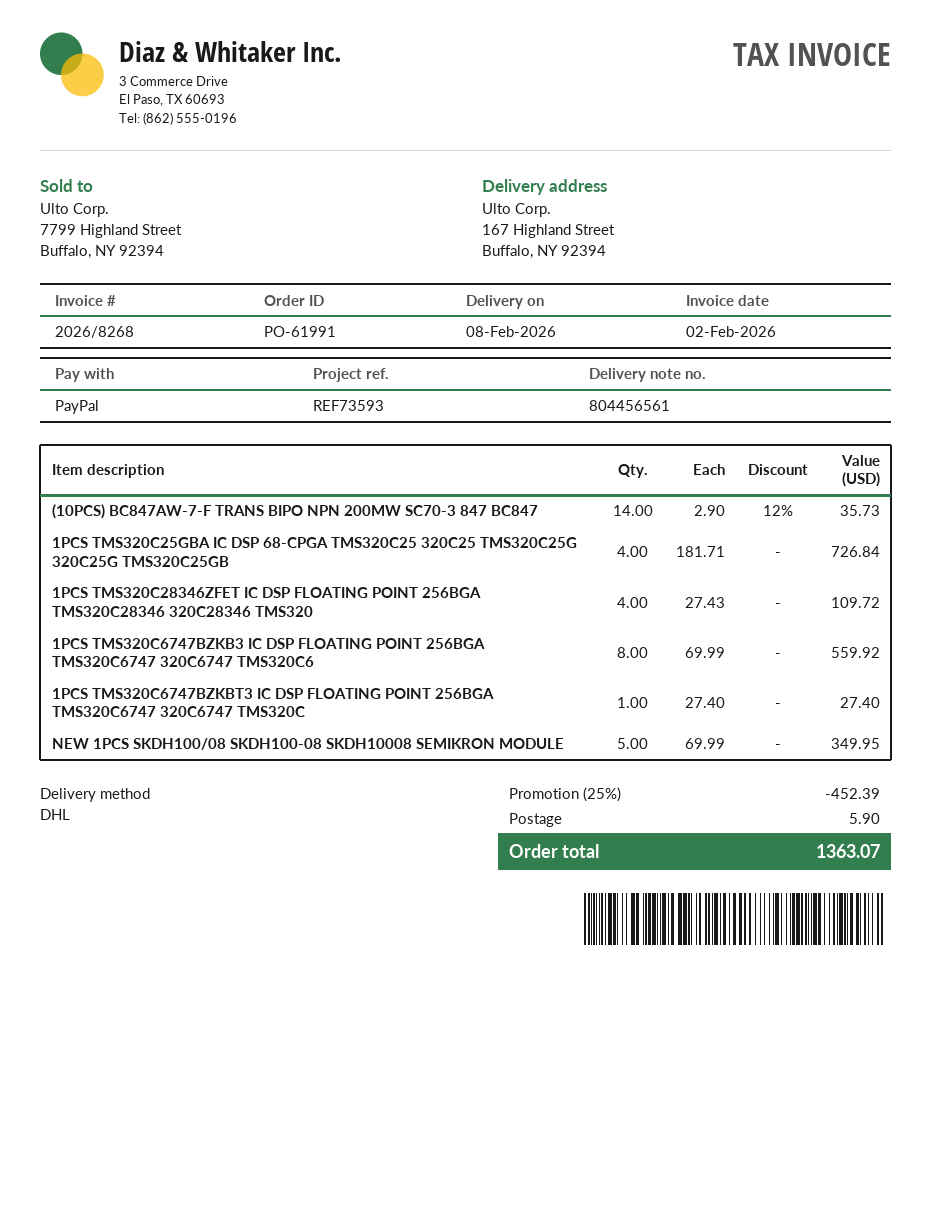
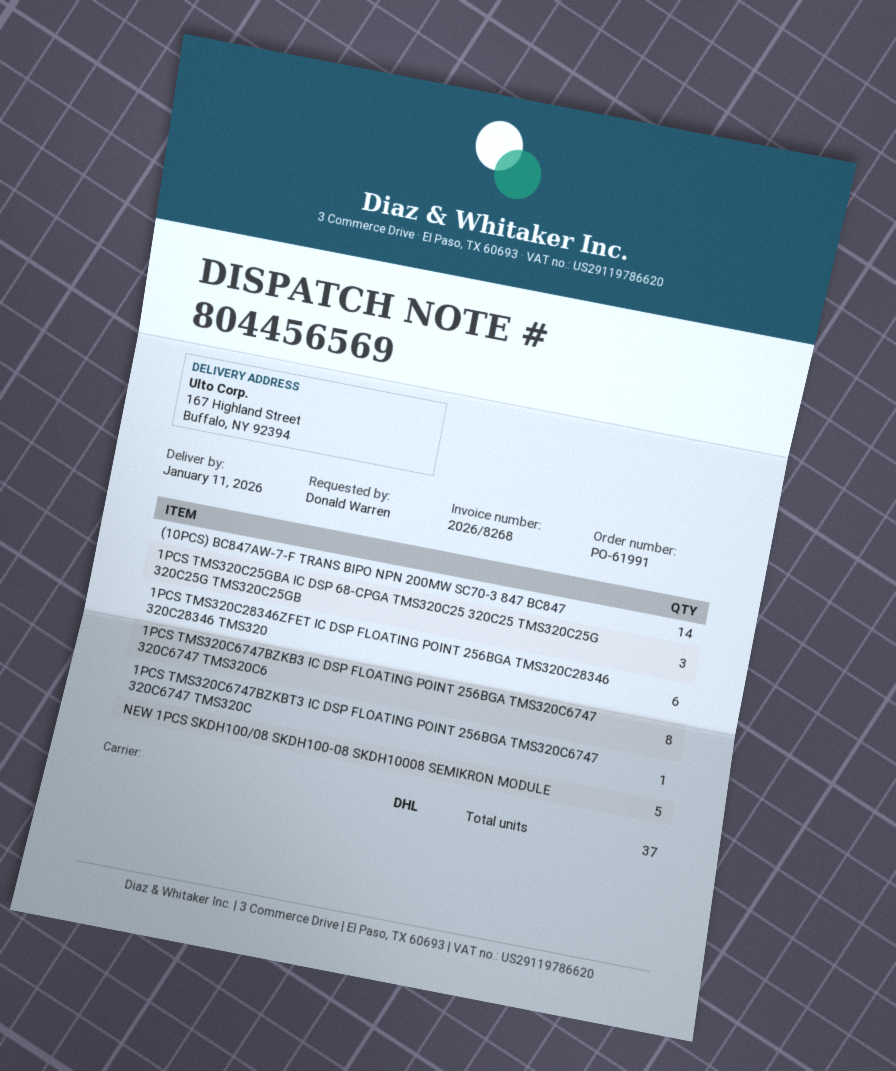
delivery note number: 804456561 -> 804456569
delivery date: 2026-02-08 -> 2026-01-11
1PCS TMS320C25GBA IC DSP 68-CPGA TMS320C25 320C25 TMS320C25G 320C25G TMS320C25GB: 4 -> 3
1PCS TMS320C28346ZFET IC DSP FLOATING POINT 256BGA TMS320C28346 320C28346 TMS320: 4 -> 6

